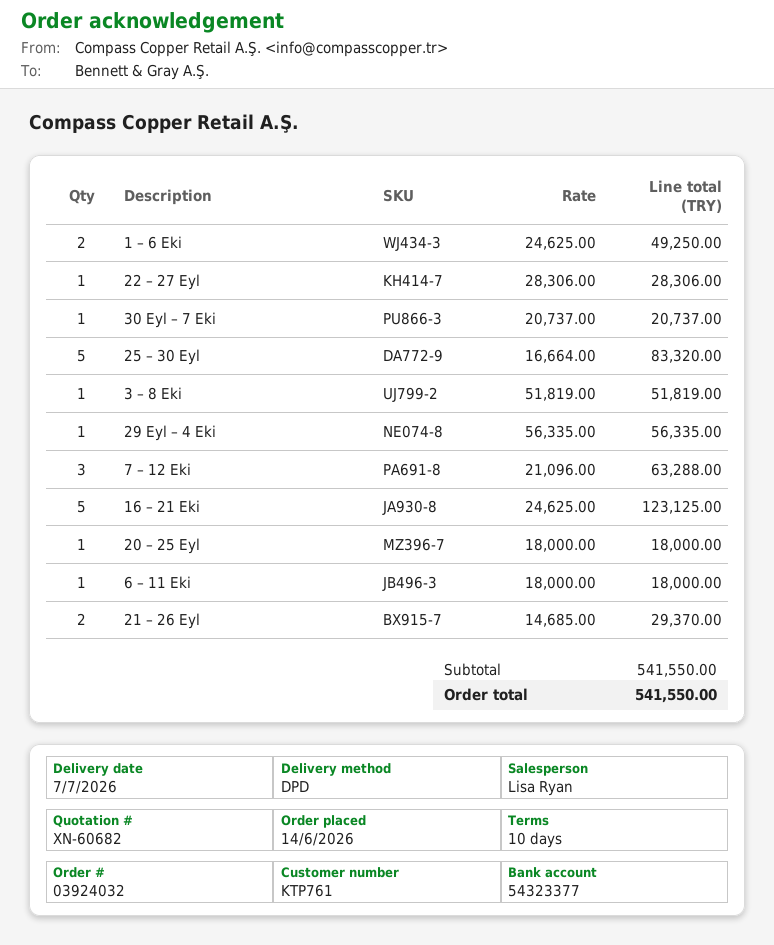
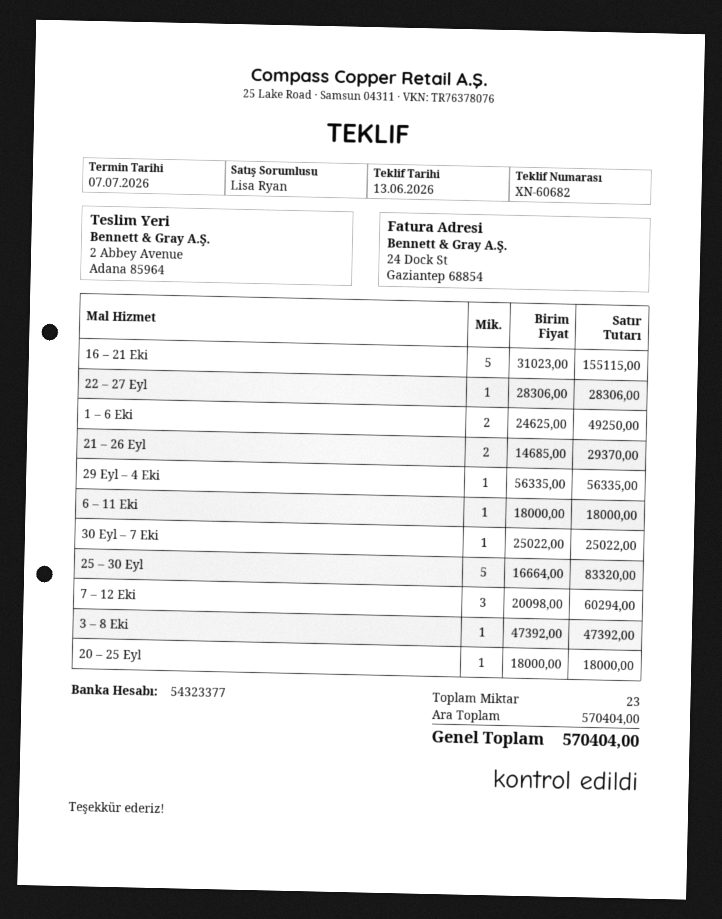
30 Eyl – 7 Eki: 1 x 20737.00 = 20737.00 -> 1 x 25022.00 = 25022.00
3 – 8 Eki: 1 x 51819.00 = 51819.00 -> 1 x 47392.00 = 47392.00
7 – 12 Eki: 3 x 21096.00 = 63288.00 -> 3 x 20098.00 = 60294.00
16 – 21 Eki: 5 x 24625.00 = 123125.00 -> 5 x 31023.00 = 155115.00
subtotal: 541550.00 -> 570404.00
total: 541550.00 -> 570404.00

